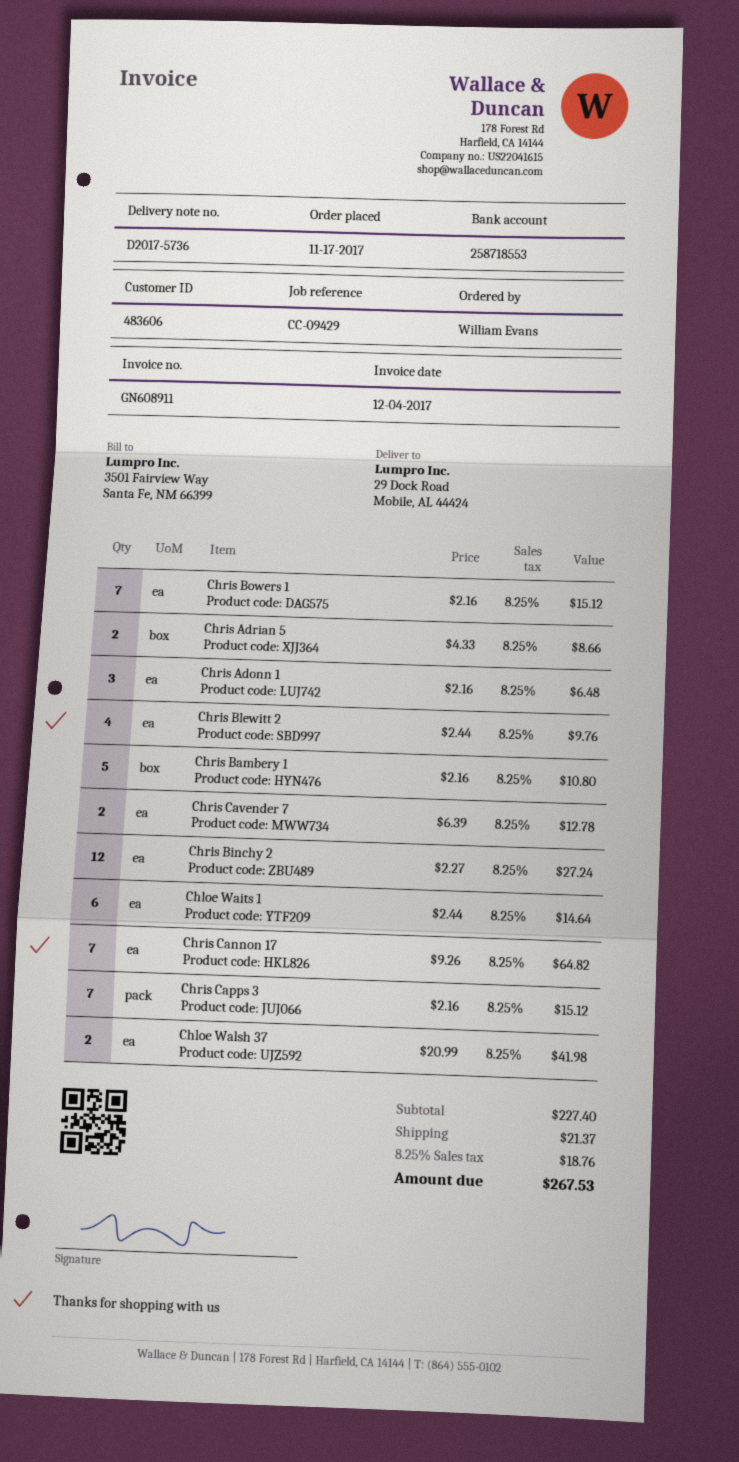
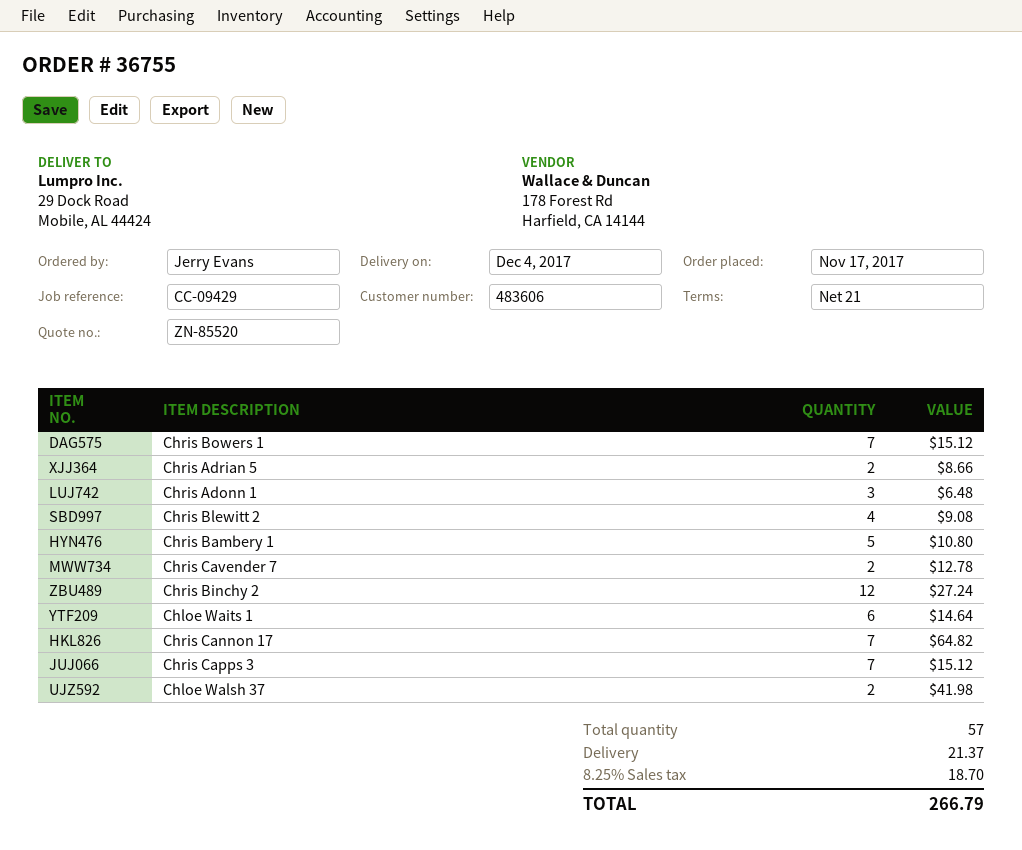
ordered by: William Evans -> Jerry Evans
Chris Blewitt 2: 4 for 9.76 -> 4 for 9.08
tax: 8.25% = 18.76 -> 8.25% = 18.70
total: 267.53 -> 266.79

